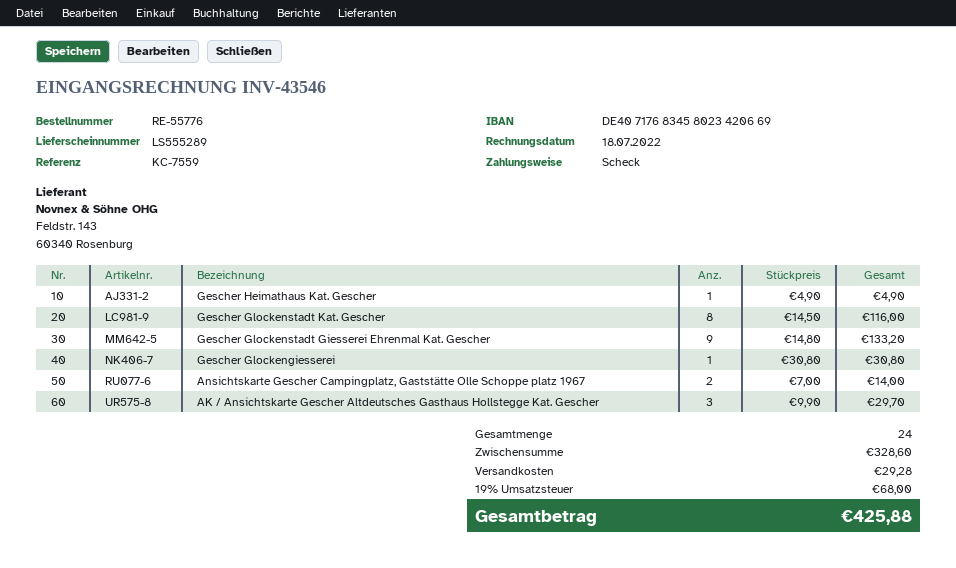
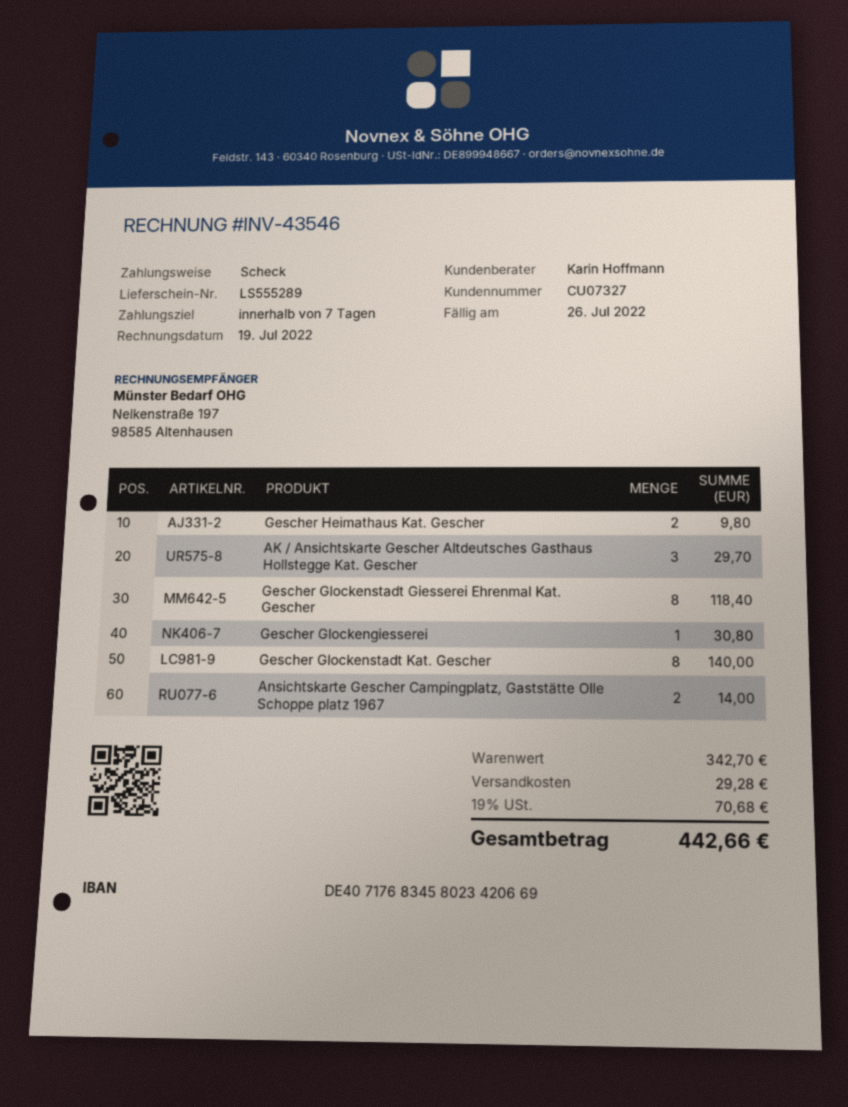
invoice date: 2022-07-18 -> 2022-07-19
Gescher Heimathaus Kat. Gescher: 1 for 4.90 -> 2 for 9.80
Gescher Glockenstadt Kat. Gescher: 8 for 116.00 -> 8 for 140.00
Gescher Glockenstadt Giesserei Ehrenmal Kat. Gescher: 9 for 133.20 -> 8 for 118.40
subtotal: 328.60 -> 342.70
tax: 19% = 68.00 -> 19% = 70.68
total: 425.88 -> 442.66

